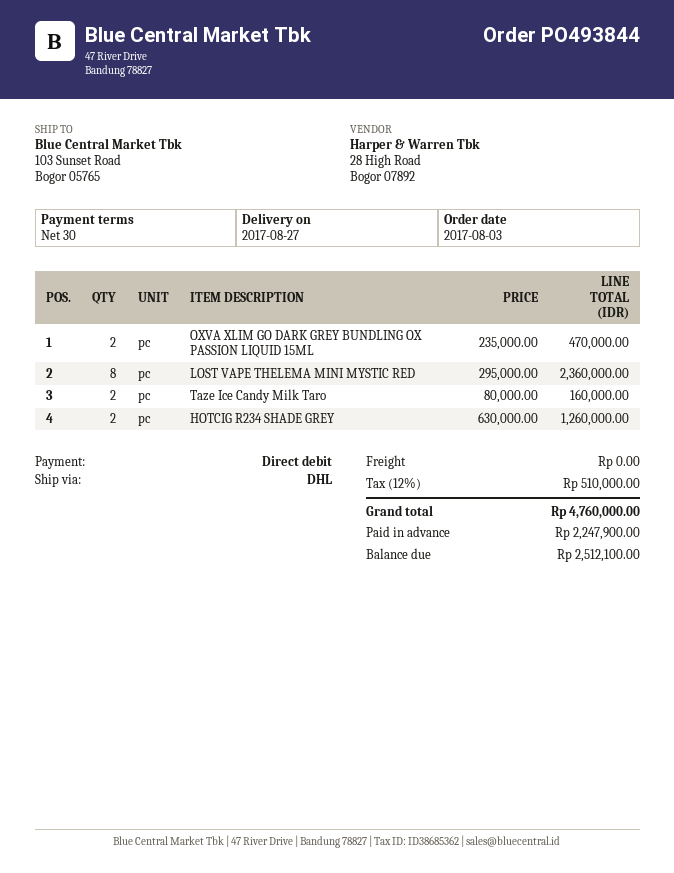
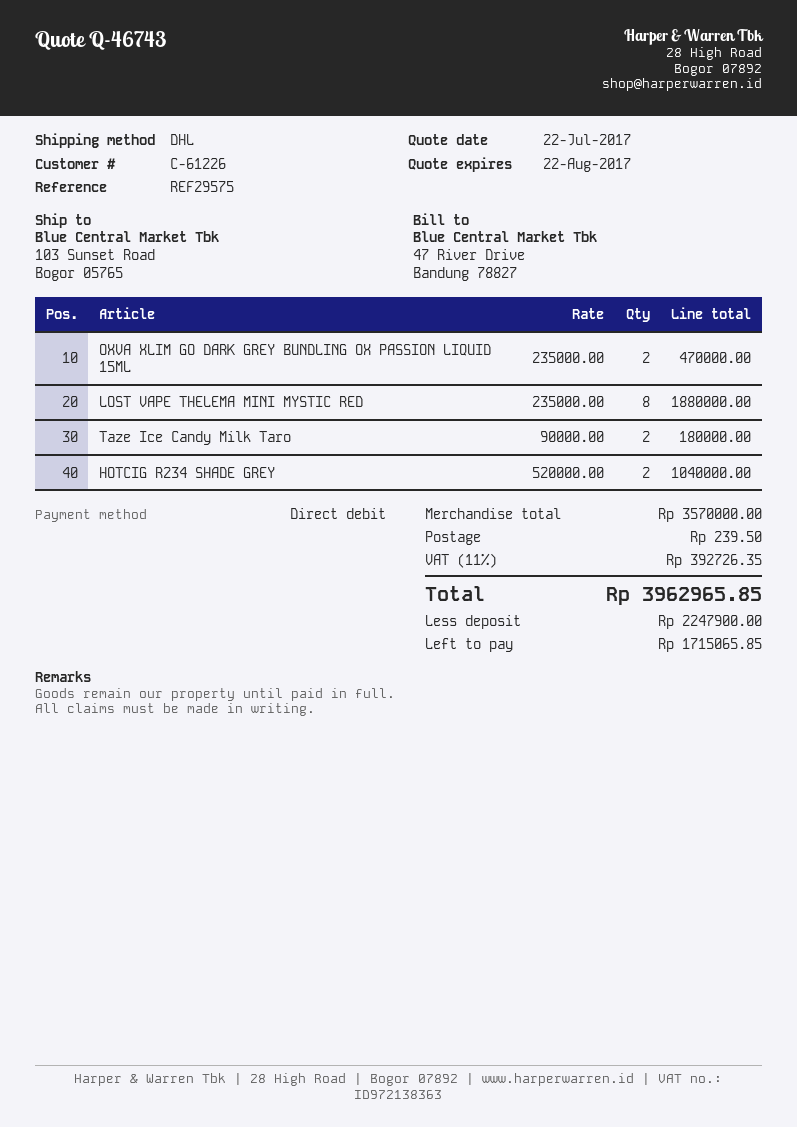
LOST VAPE THELEMA MINI MYSTIC RED: 8 x 295000.00 = 2360000.00 -> 8 x 235000.00 = 1880000.00
Taze Ice Candy Milk Taro: 2 x 80000.00 = 160000.00 -> 2 x 90000.00 = 180000.00
HOTCIG R234 SHADE GREY: 2 x 630000.00 = 1260000.00 -> 2 x 520000.00 = 1040000.00
shipping: 0.00 -> 239.50
tax: 12% = 510000.00 -> 11% = 392726.35
total: 4760000.00 -> 3962965.85
balance: 2512100.00 -> 1715065.85

